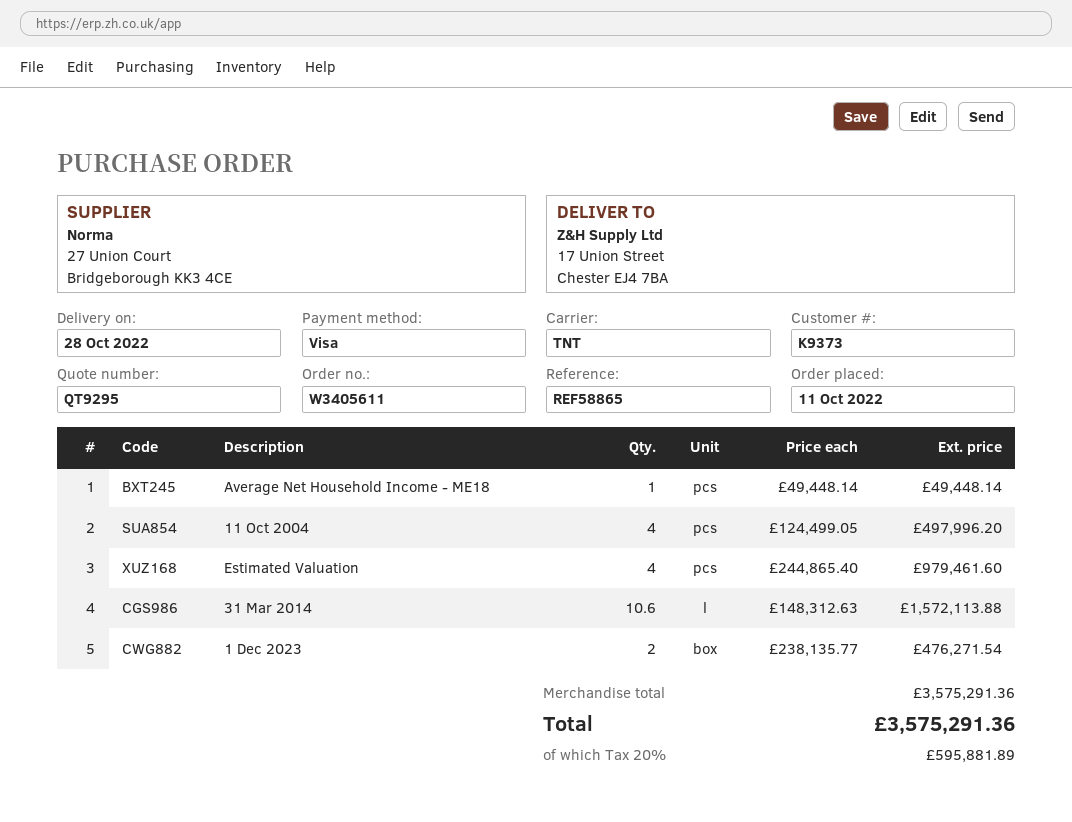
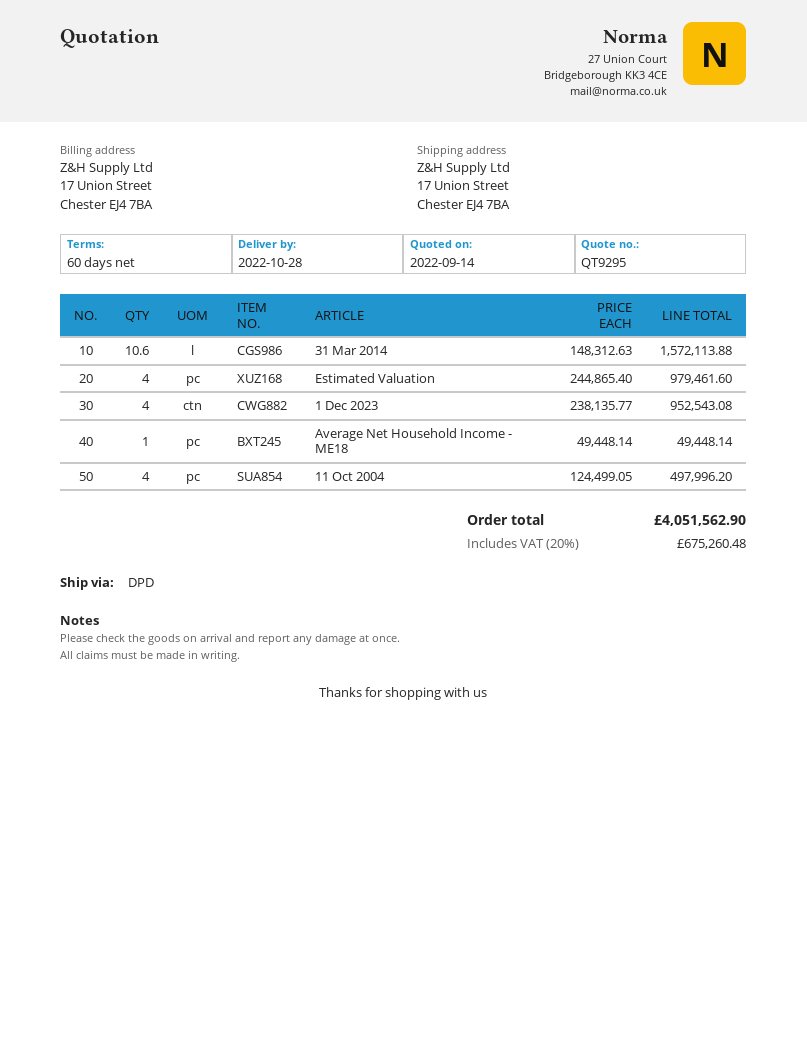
shipping method: TNT -> DPD
1 Dec 2023: 2 x 238135.77 = 476271.54 -> 4 x 238135.77 = 952543.08
tax: 20% = 595881.89 -> 20% = 675260.48
total: 3575291.36 -> 4051562.90

